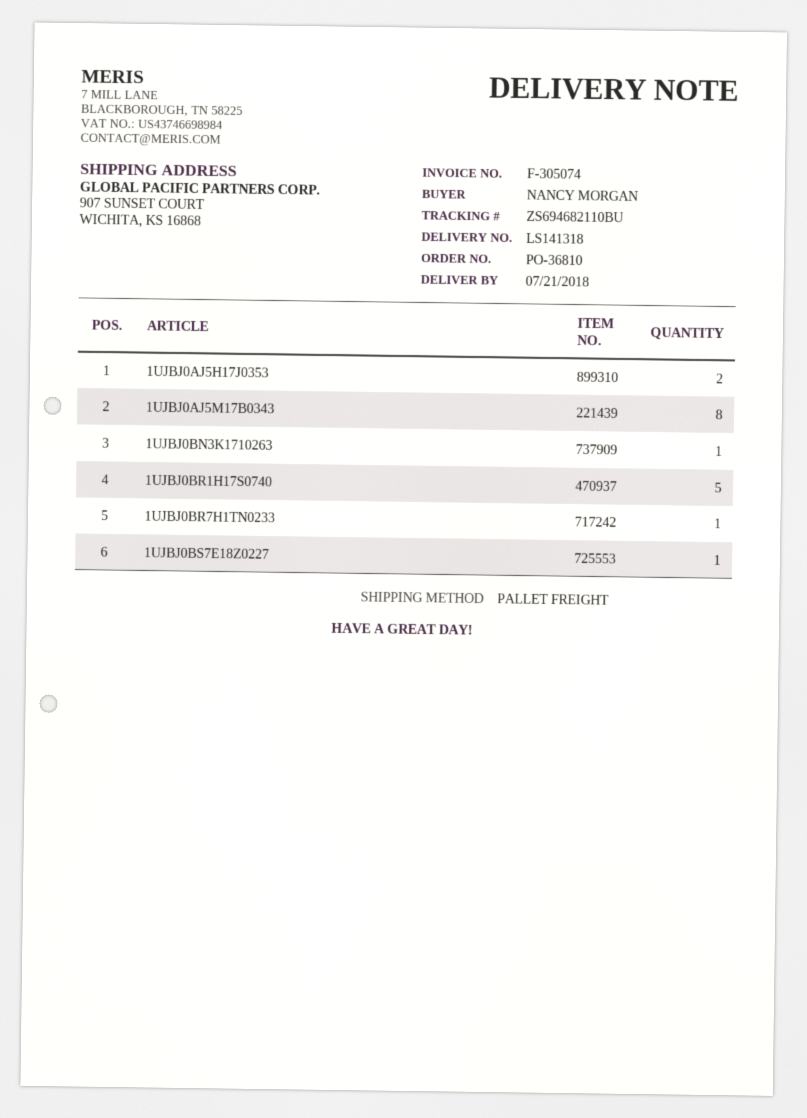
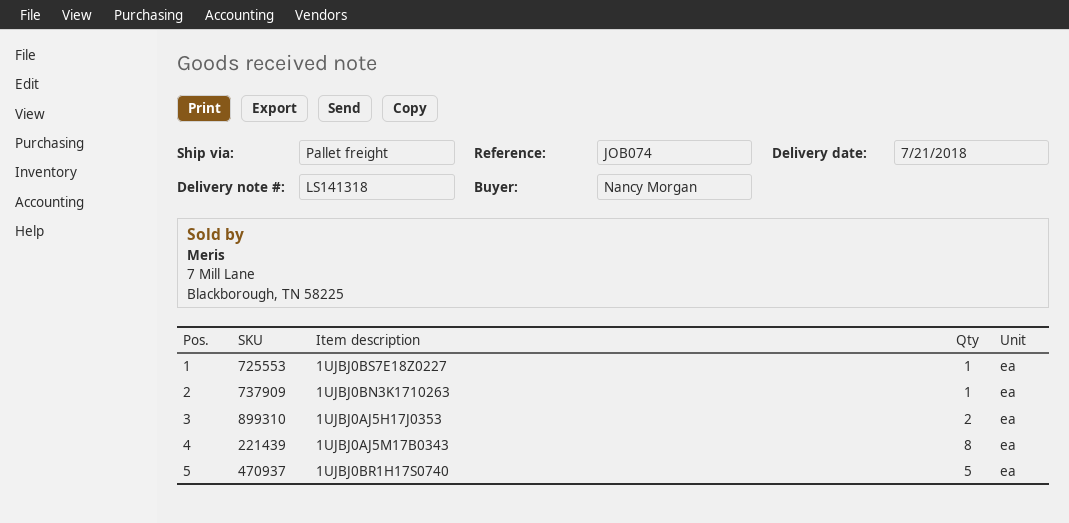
1UJBJ0BR7H1TN0233: 1 -> none

